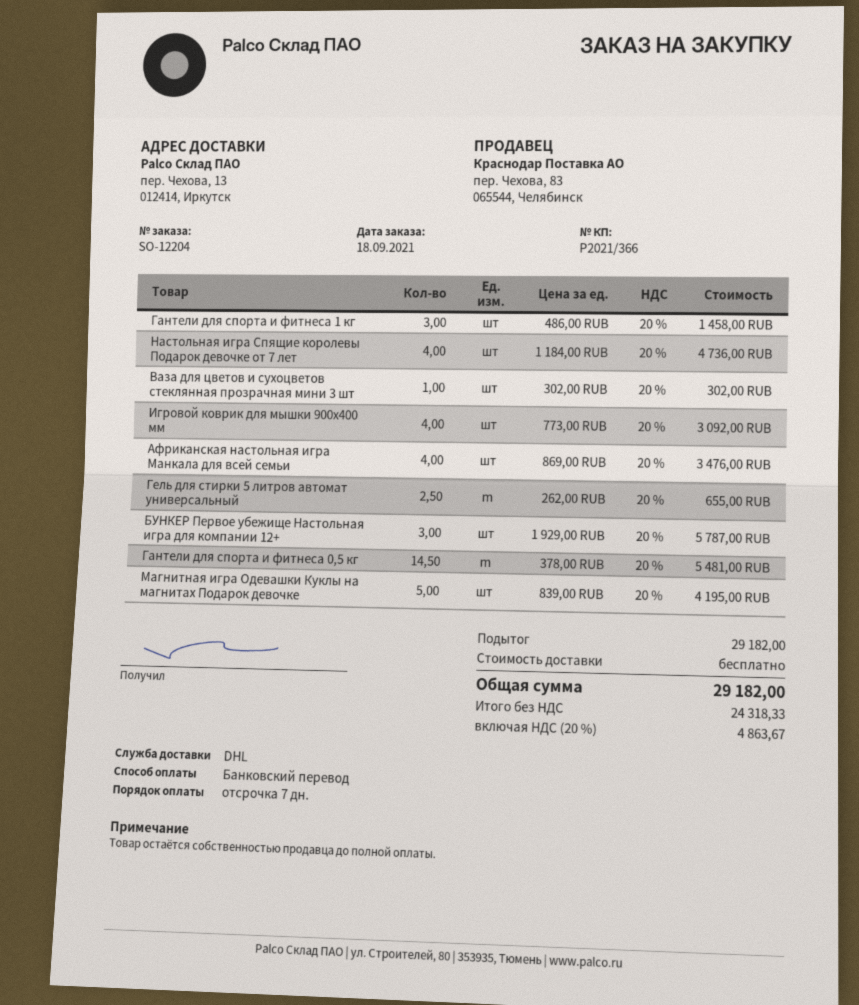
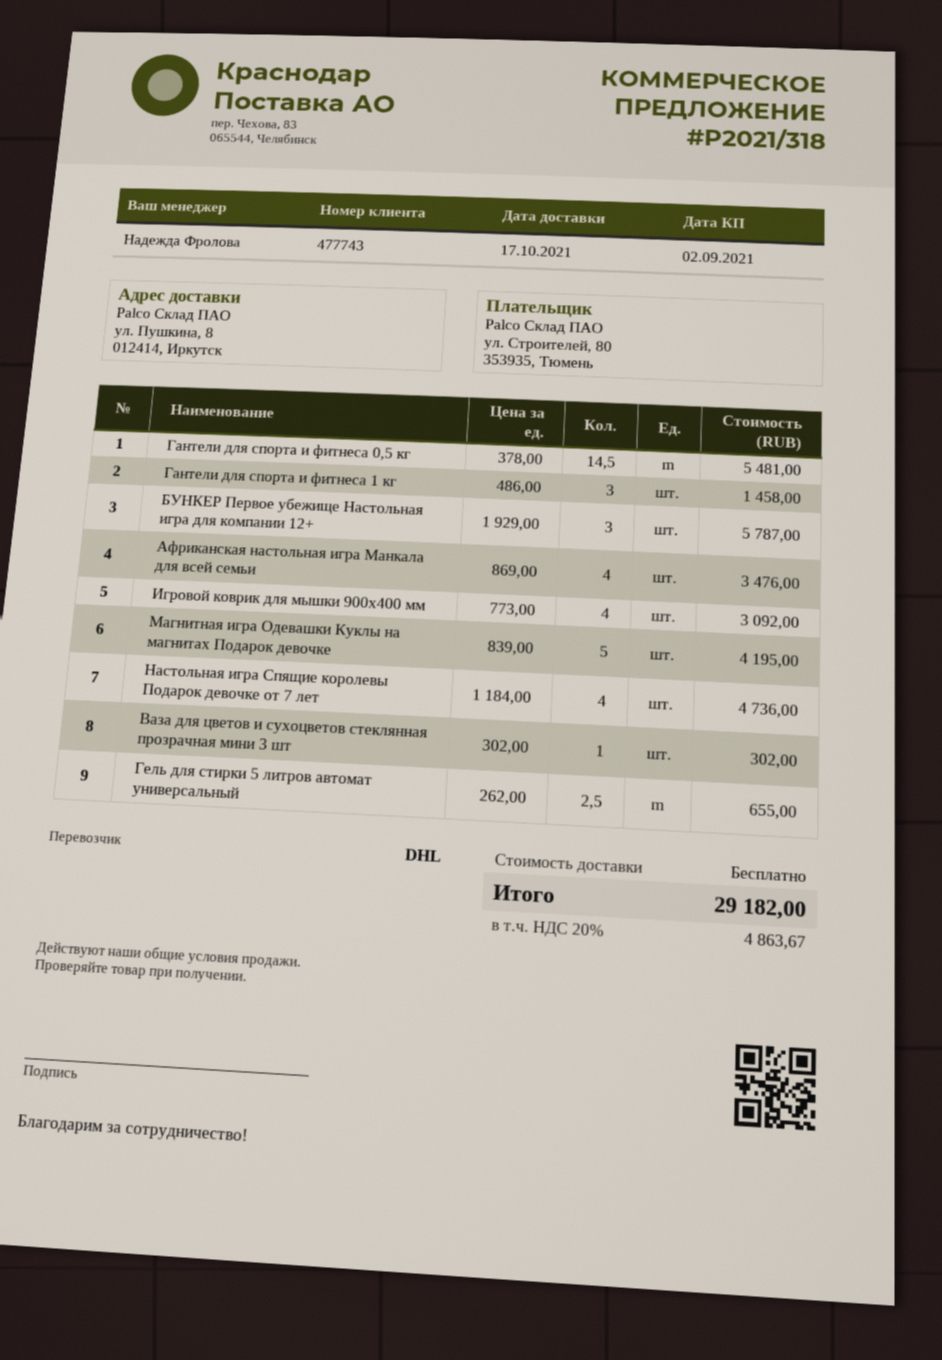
quote number: P2021/366 -> P2021/318
ship to: пер. Чехова, 13, 012414, Иркутск -> ул. Пушкина, 8, 012414, Иркутск

